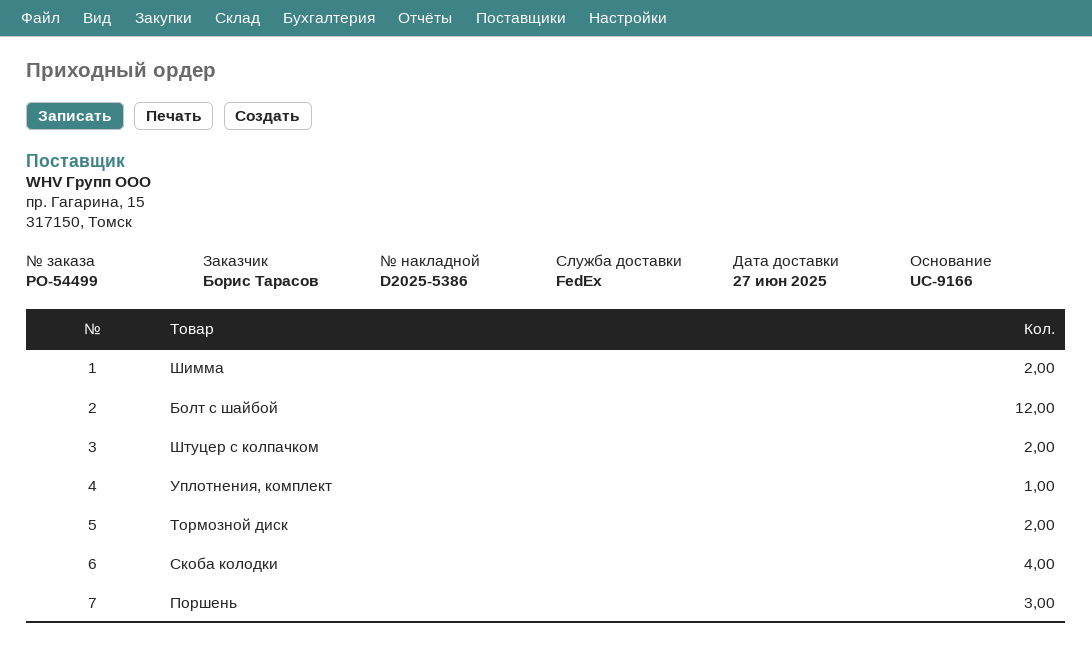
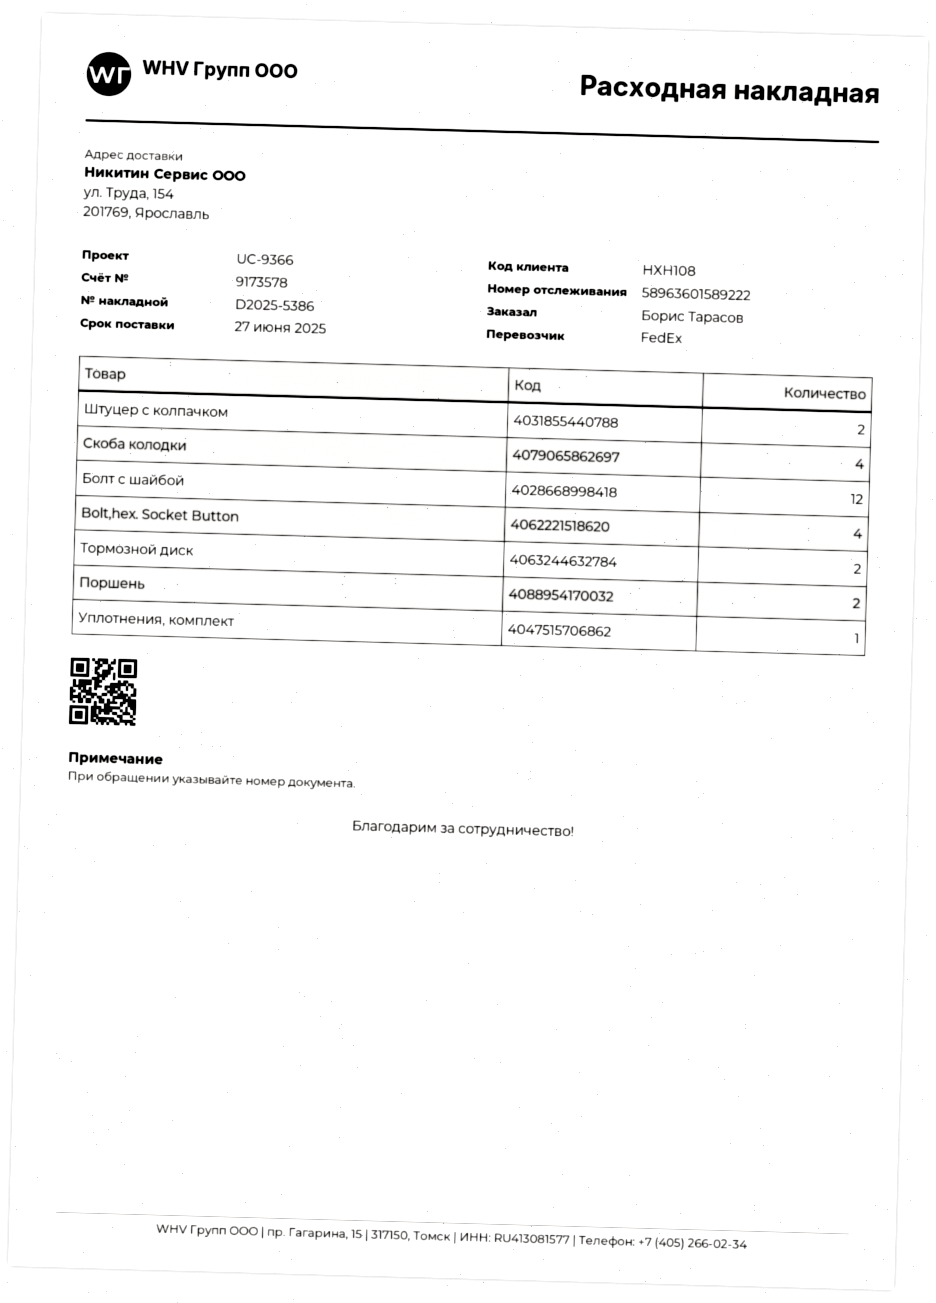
reference: UC-9166 -> UC-9366
Шимма: 2 -> none
Поршень: 3 -> 2
Bolt,hex. Socket Button: none -> 4

